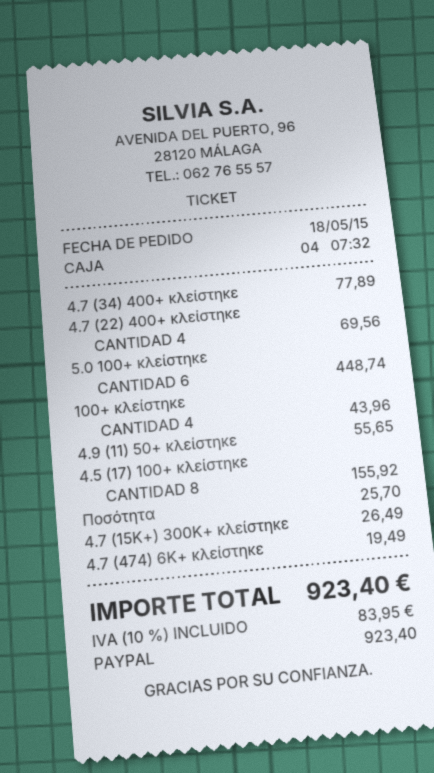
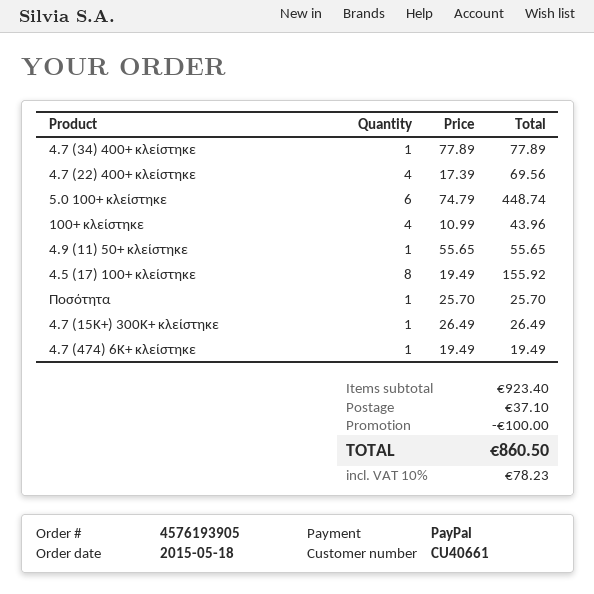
discount: none -> 100.00
shipping: none -> 37.10
tax: 10% = 83.95 -> 10% = 78.23
total: 923.40 -> 860.50

